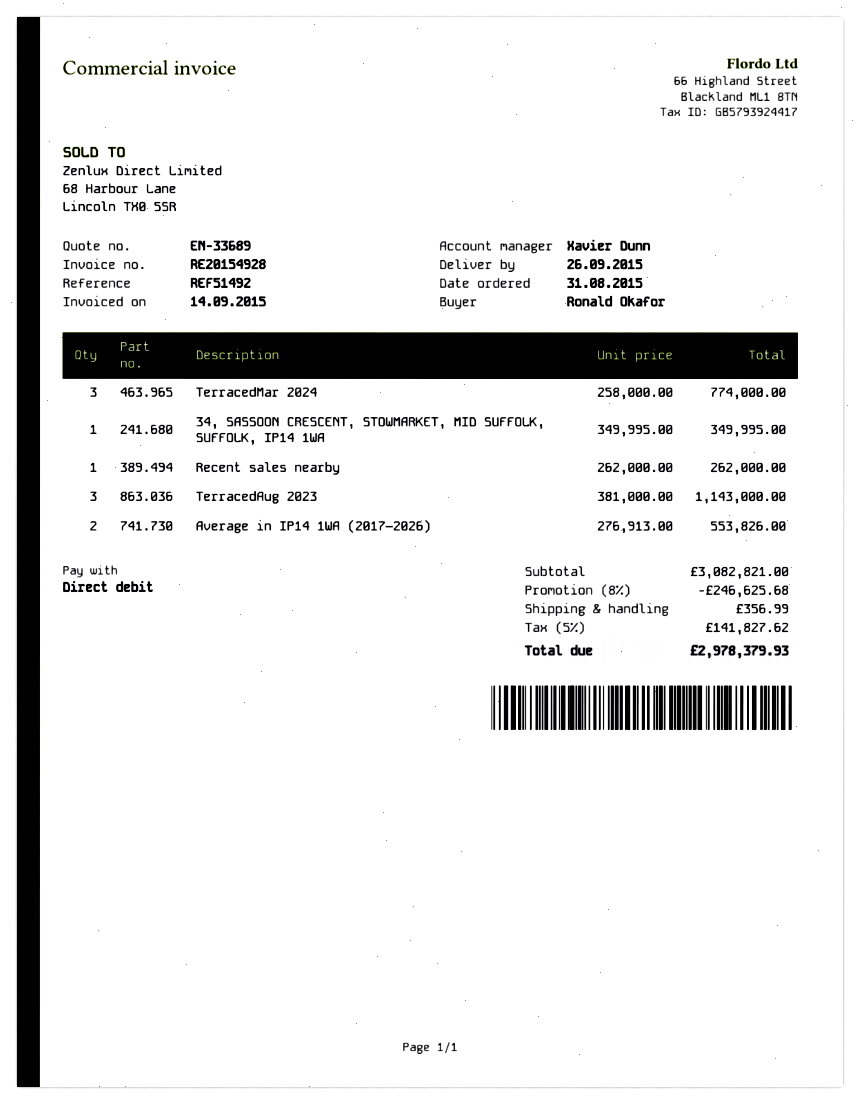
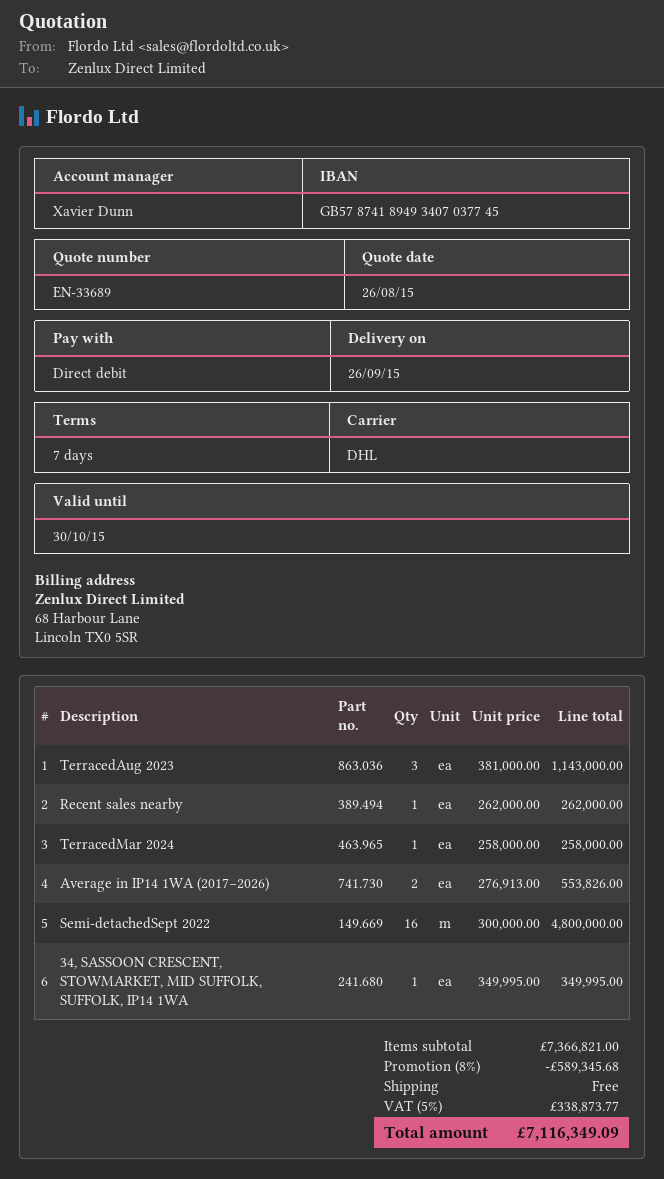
TerracedMar 2024: 3 x 258000.00 = 774000.00 -> 1 x 258000.00 = 258000.00
Semi-detachedSept 2022: none -> 16 x 300000.00 = 4800000.00
subtotal: 3082821.00 -> 7366821.00
discount: 8% = 246625.68 -> 8% = 589345.68
shipping: 356.99 -> 0.00
tax: 5% = 141827.62 -> 5% = 338873.77
total: 2978379.93 -> 7116349.09

